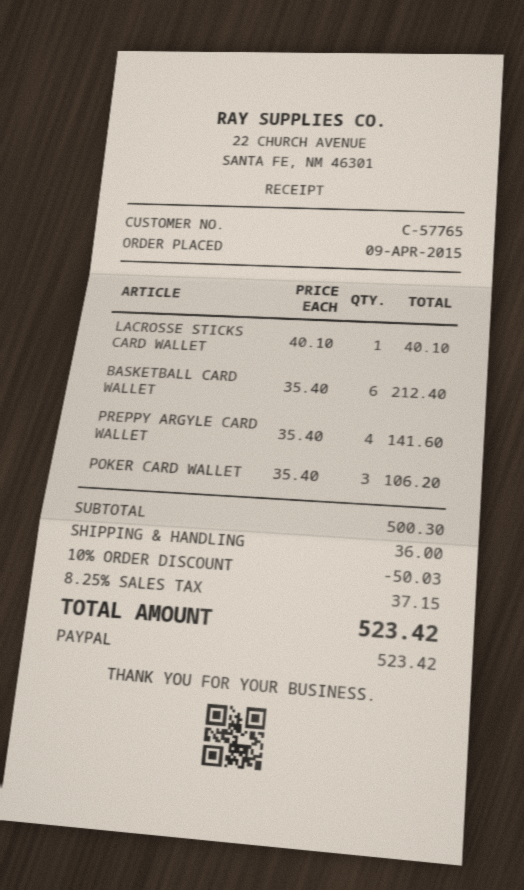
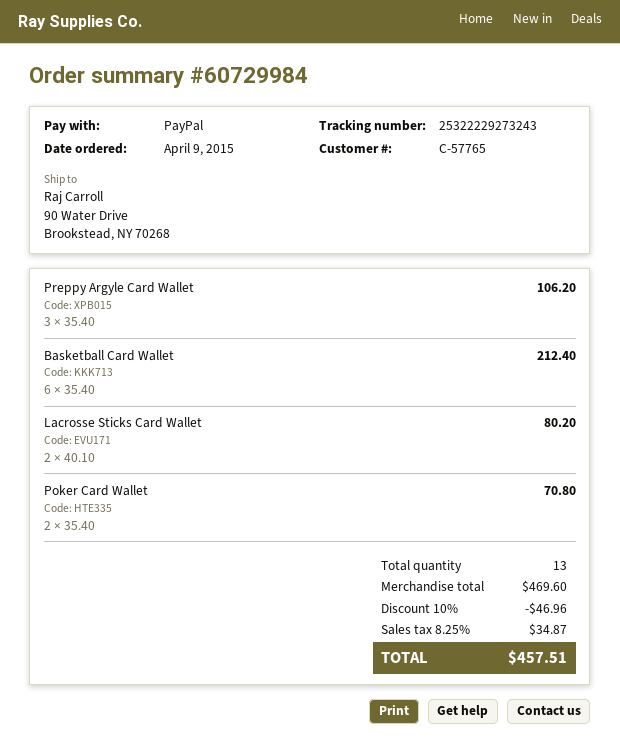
LACROSSE STICKS CARD WALLET: 1 x 40.10 = 40.10 -> 2 x 40.10 = 80.20
PREPPY ARGYLE CARD WALLET: 4 x 35.40 = 141.60 -> 3 x 35.40 = 106.20
POKER CARD WALLET: 3 x 35.40 = 106.20 -> 2 x 35.40 = 70.80
subtotal: 500.30 -> 469.60
discount: 10% = 50.03 -> 10% = 46.96
shipping: 36.00 -> none
tax: 8.25% = 37.15 -> 8.25% = 34.87
total: 523.42 -> 457.51

